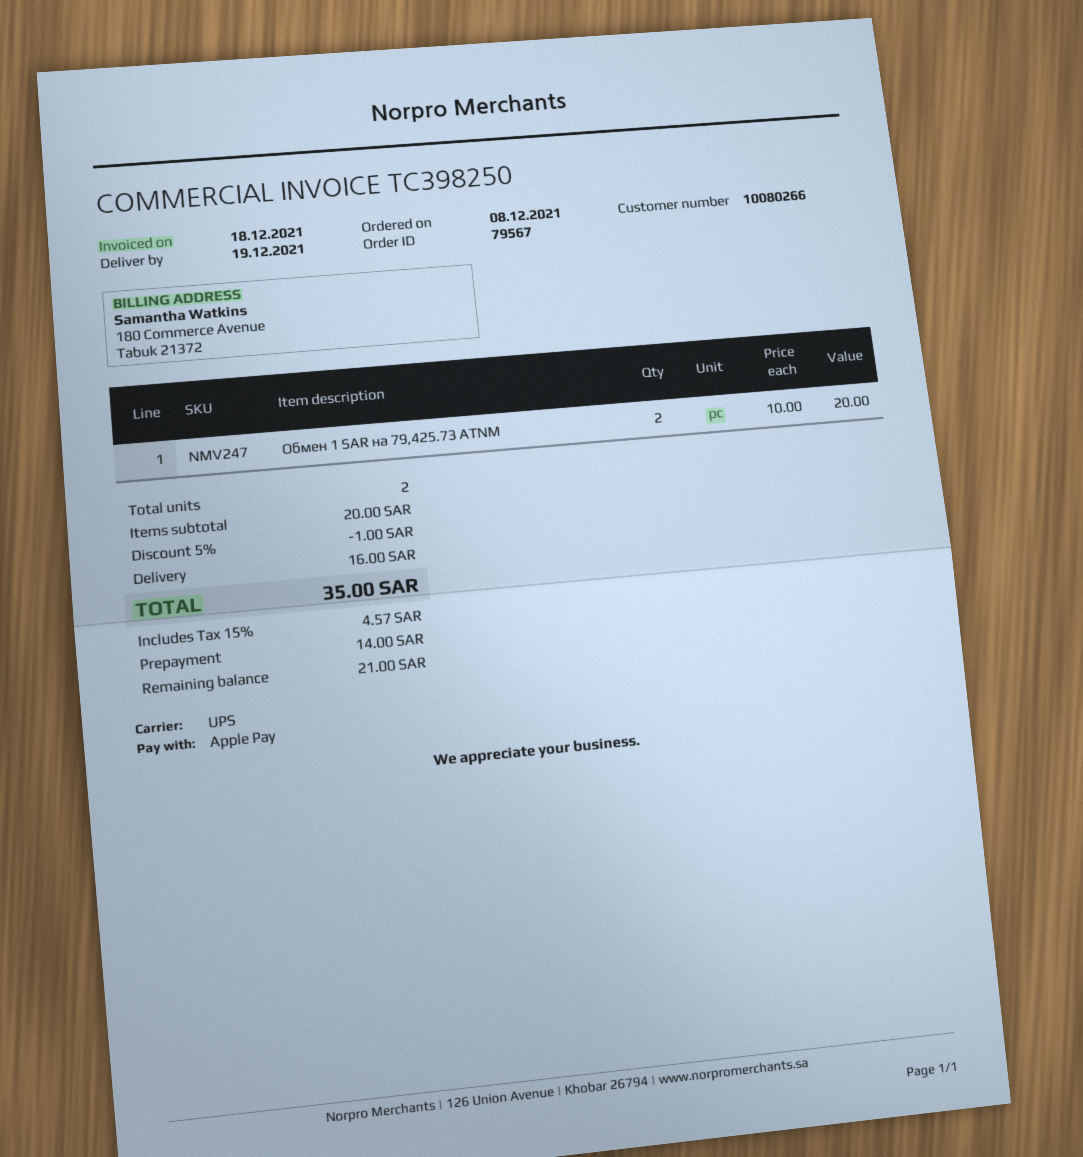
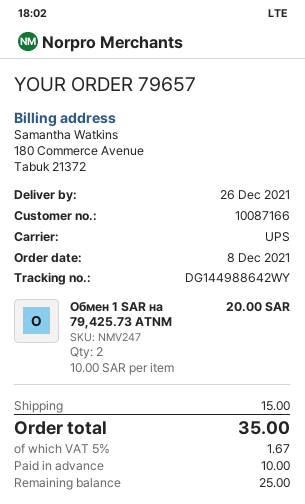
order number: 79567 -> 79657
delivery date: 2021-12-19 -> 2021-12-26
customer number: 10080266 -> 10087166
discount: 5% = 1.00 -> none
shipping: 16.00 -> 15.00
tax: 15% = 4.57 -> 5% = 1.67
deposit: 14.00 -> 10.00
balance: 21.00 -> 25.00

